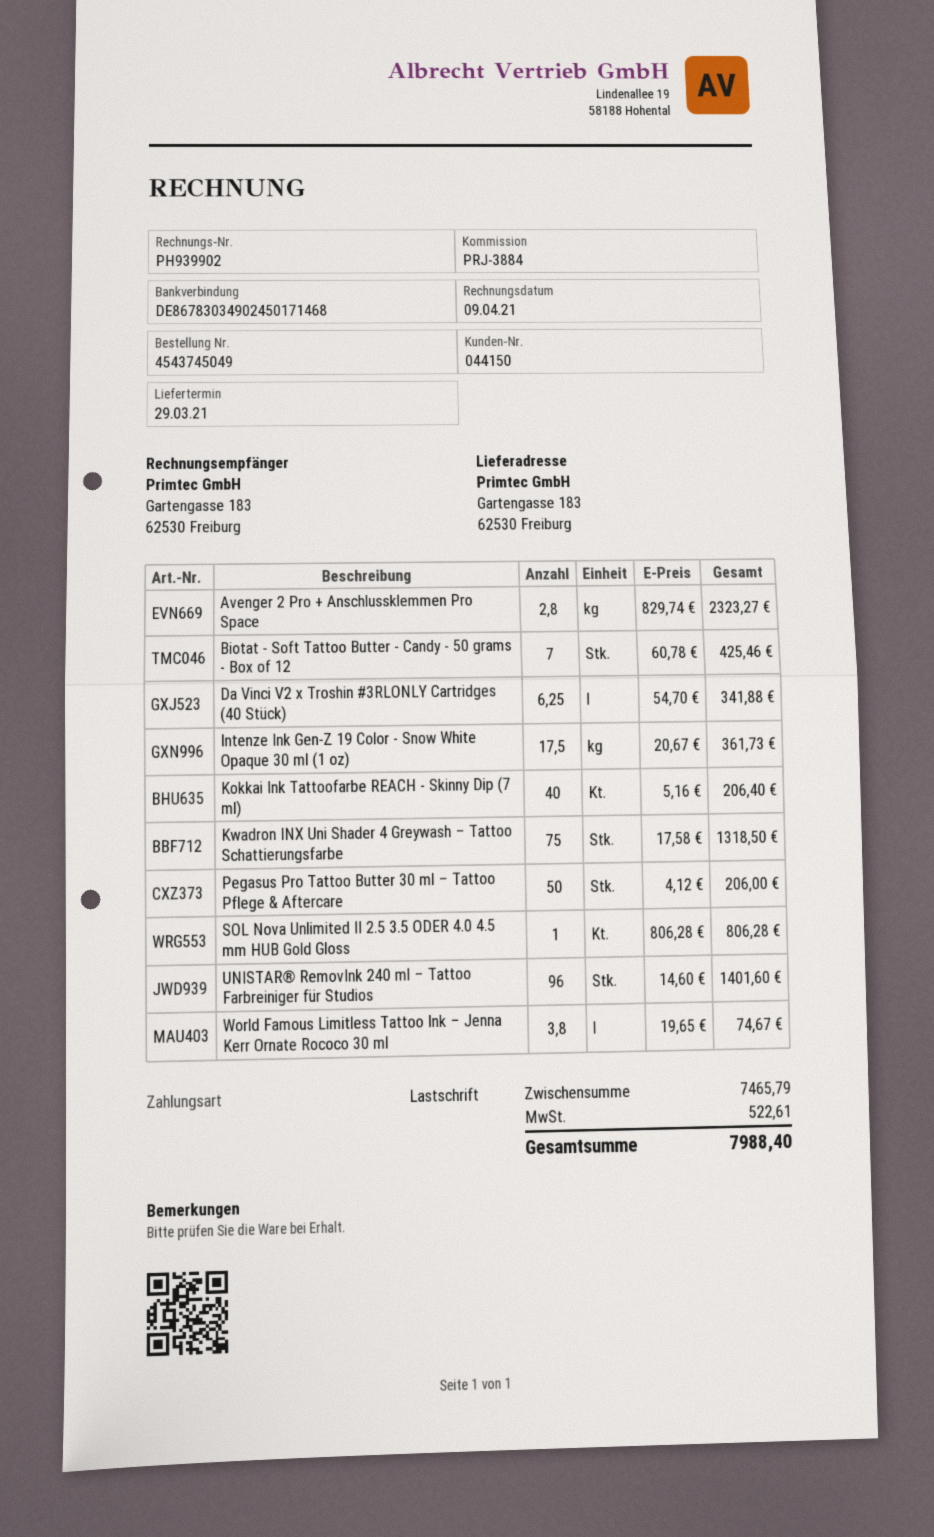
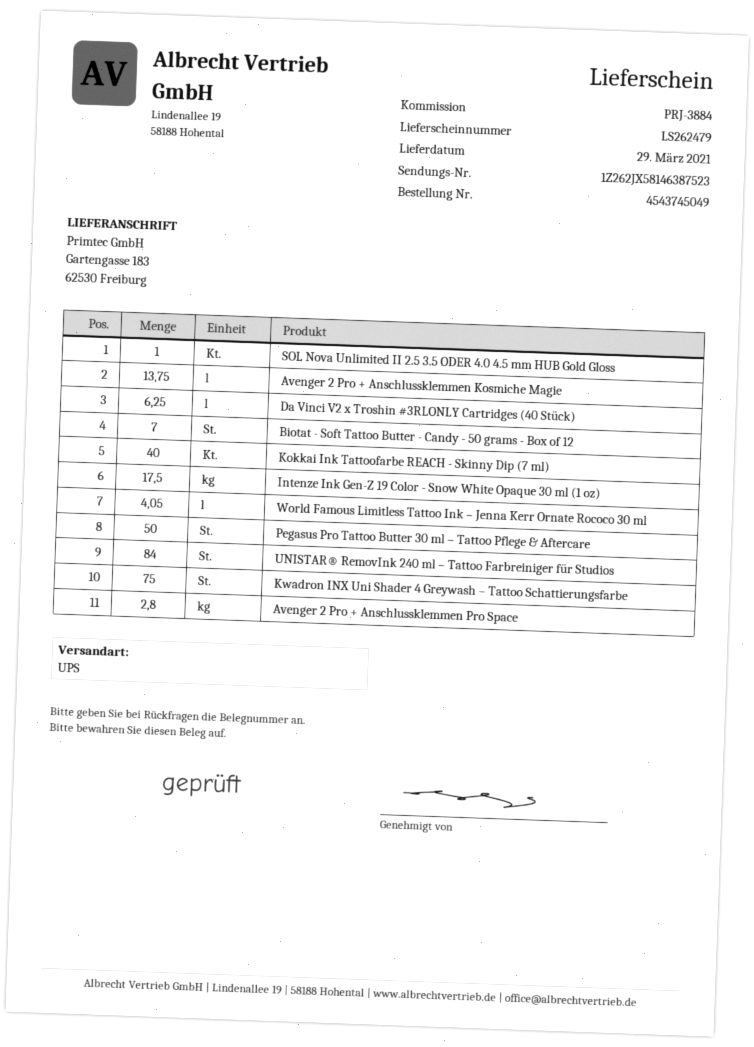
UNISTAR® RemovInk 240 ml – Tattoo Farbreiniger für Studios: 96 -> 84
World Famous Limitless Tattoo Ink – Jenna Kerr Ornate Rococo 30 ml: 3.8 -> 4.05
Avenger 2 Pro + Anschlussklemmen Kosmiche Magie: none -> 13.75

